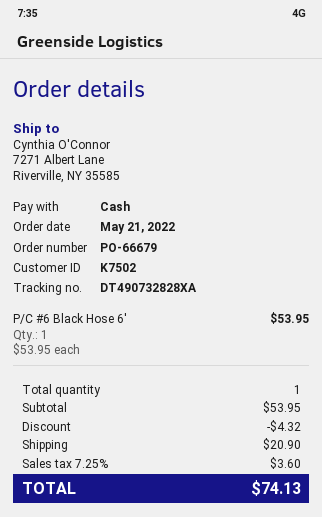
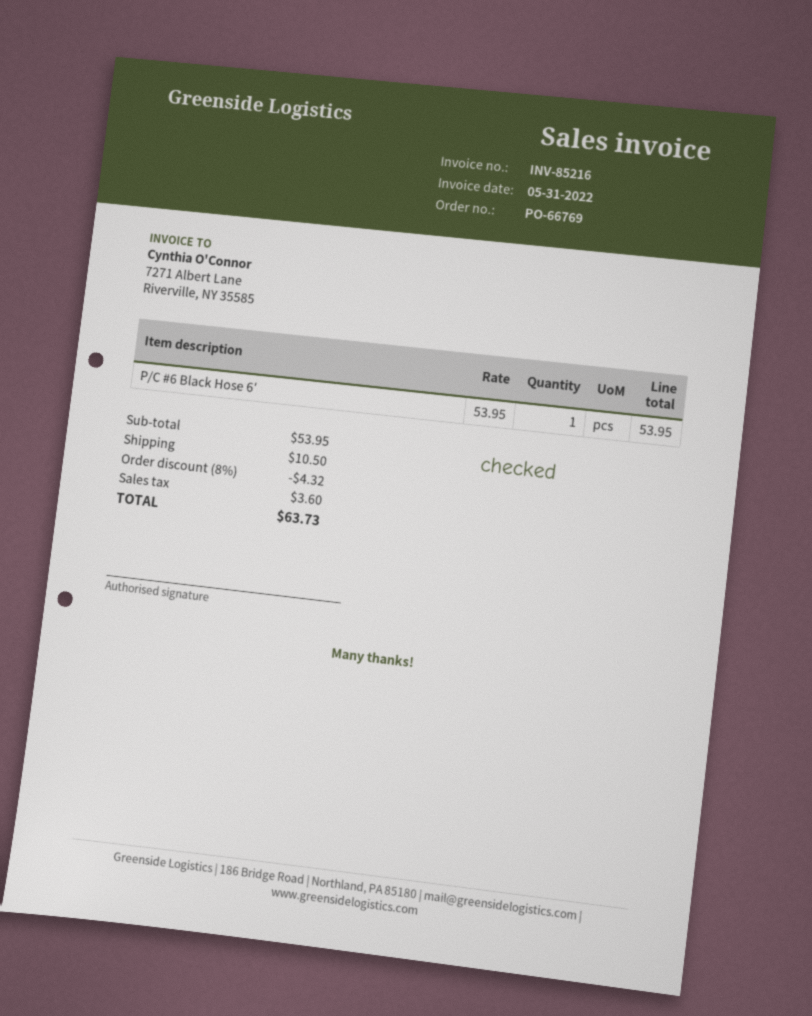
order number: PO-66679 -> PO-66769
shipping: 20.90 -> 10.50
total: 74.13 -> 63.73

